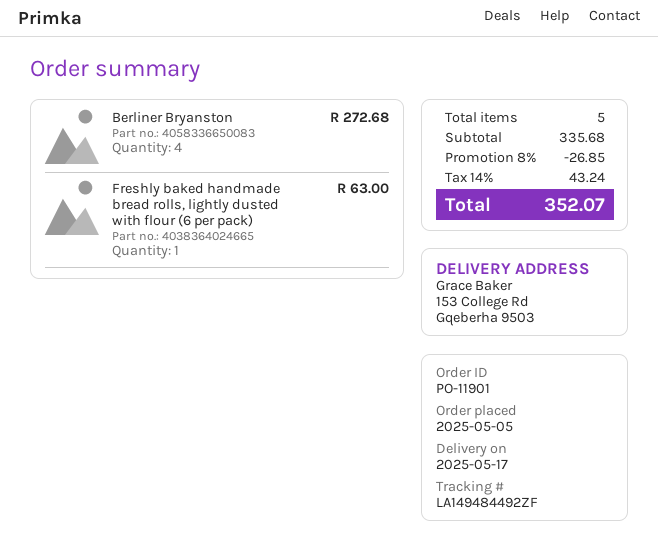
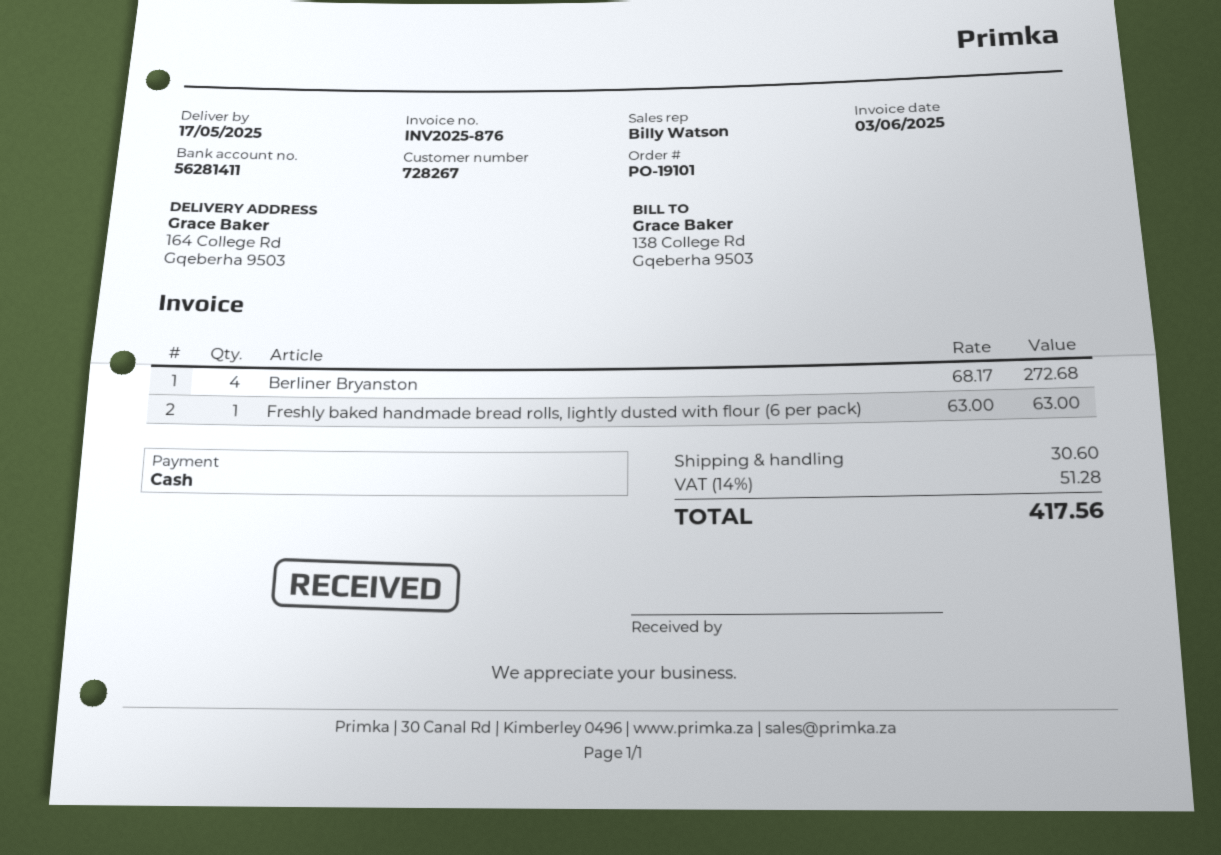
order number: PO-11901 -> PO-19101
ship to: 153 College Rd, Gqeberha 9503 -> 164 College Rd, Gqeberha 9503
discount: 8% = 26.85 -> none
shipping: none -> 30.60
tax: 14% = 43.24 -> 14% = 51.28
total: 352.07 -> 417.56

